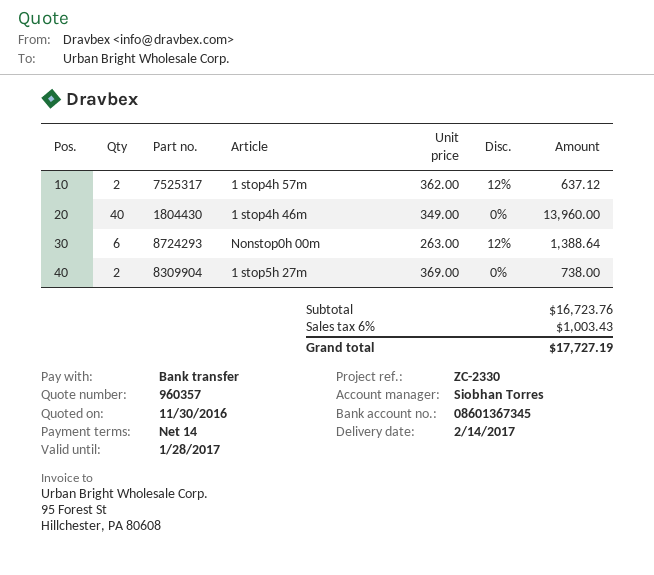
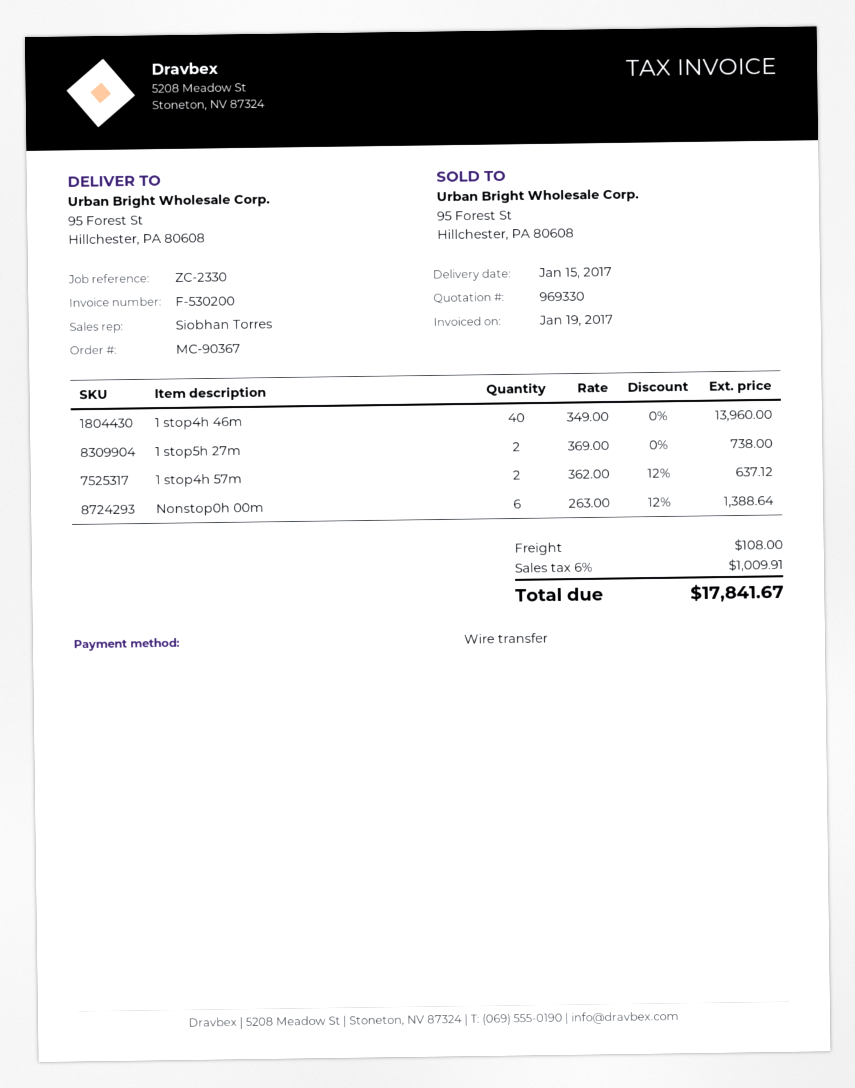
quote number: 960357 -> 969330
delivery date: 2017-02-14 -> 2017-01-15
shipping: none -> 108.00
tax: 6% = 1003.43 -> 6% = 1009.91
total: 17727.19 -> 17841.67

